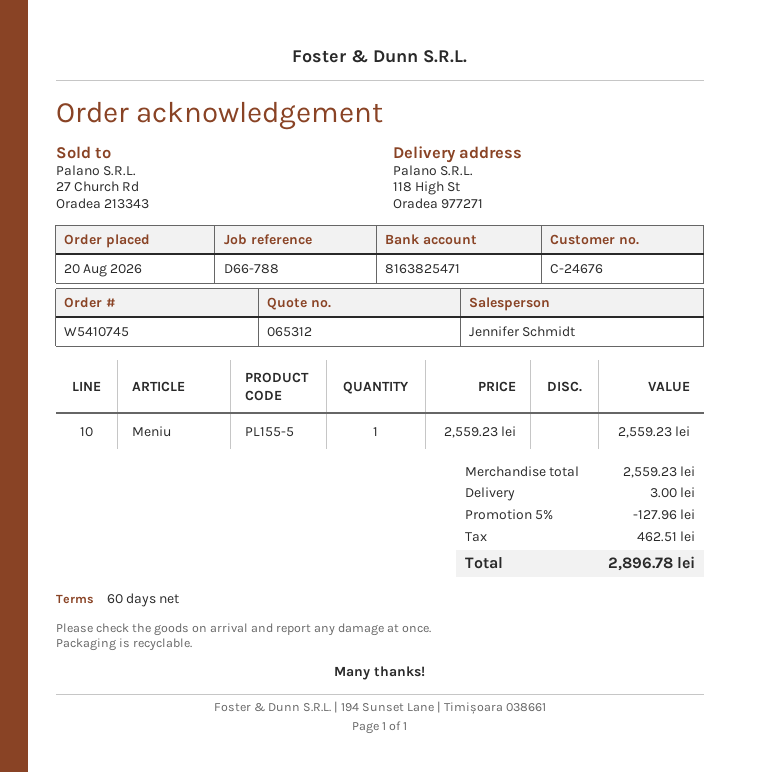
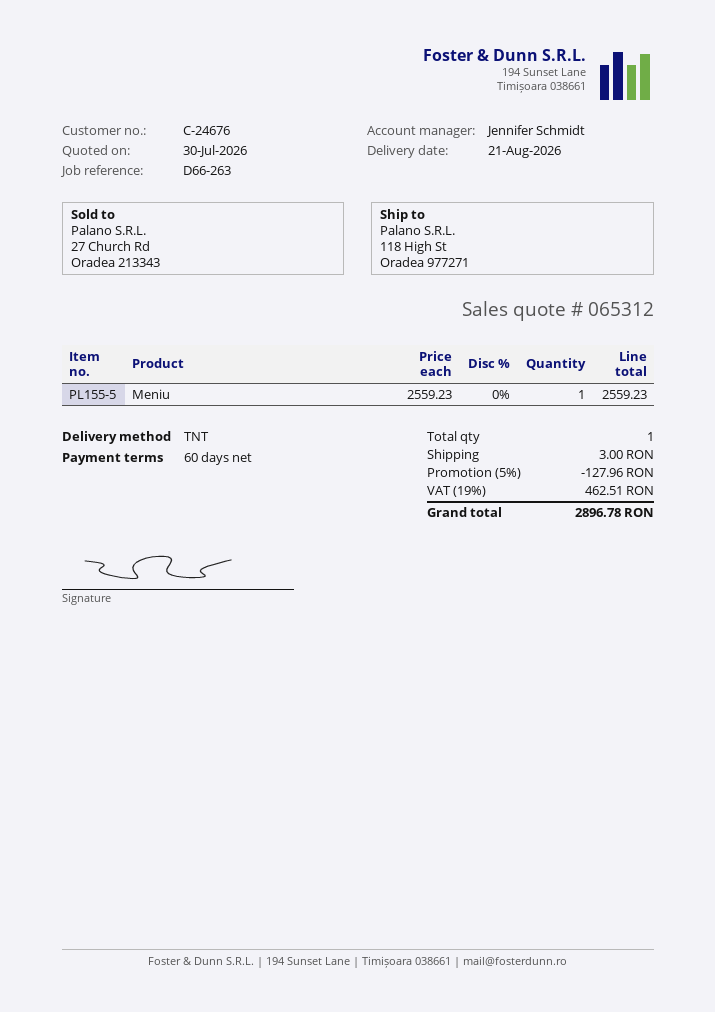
reference: D66-788 -> D66-263

